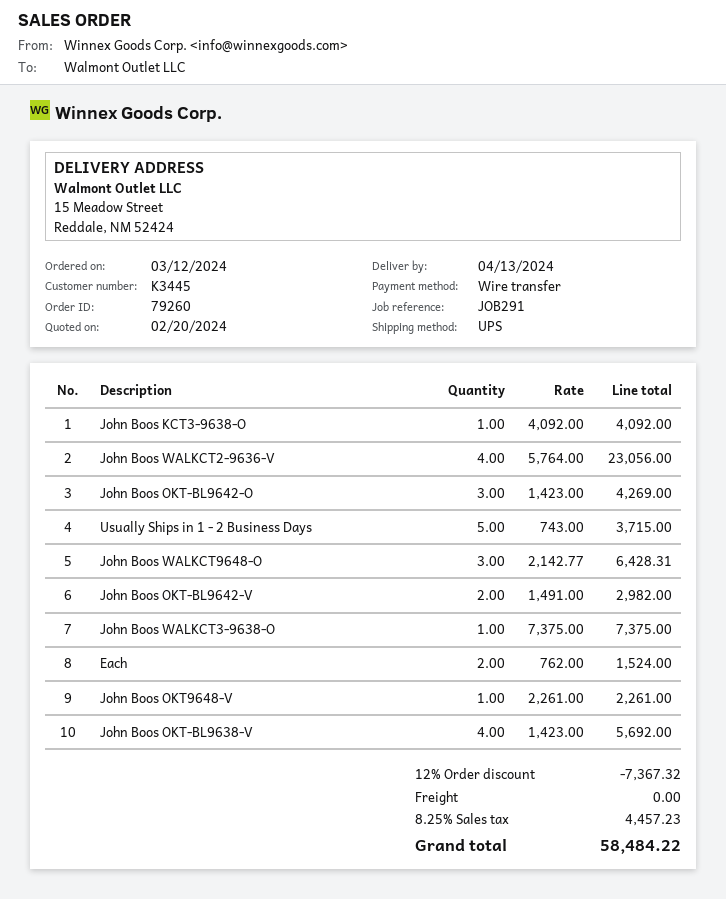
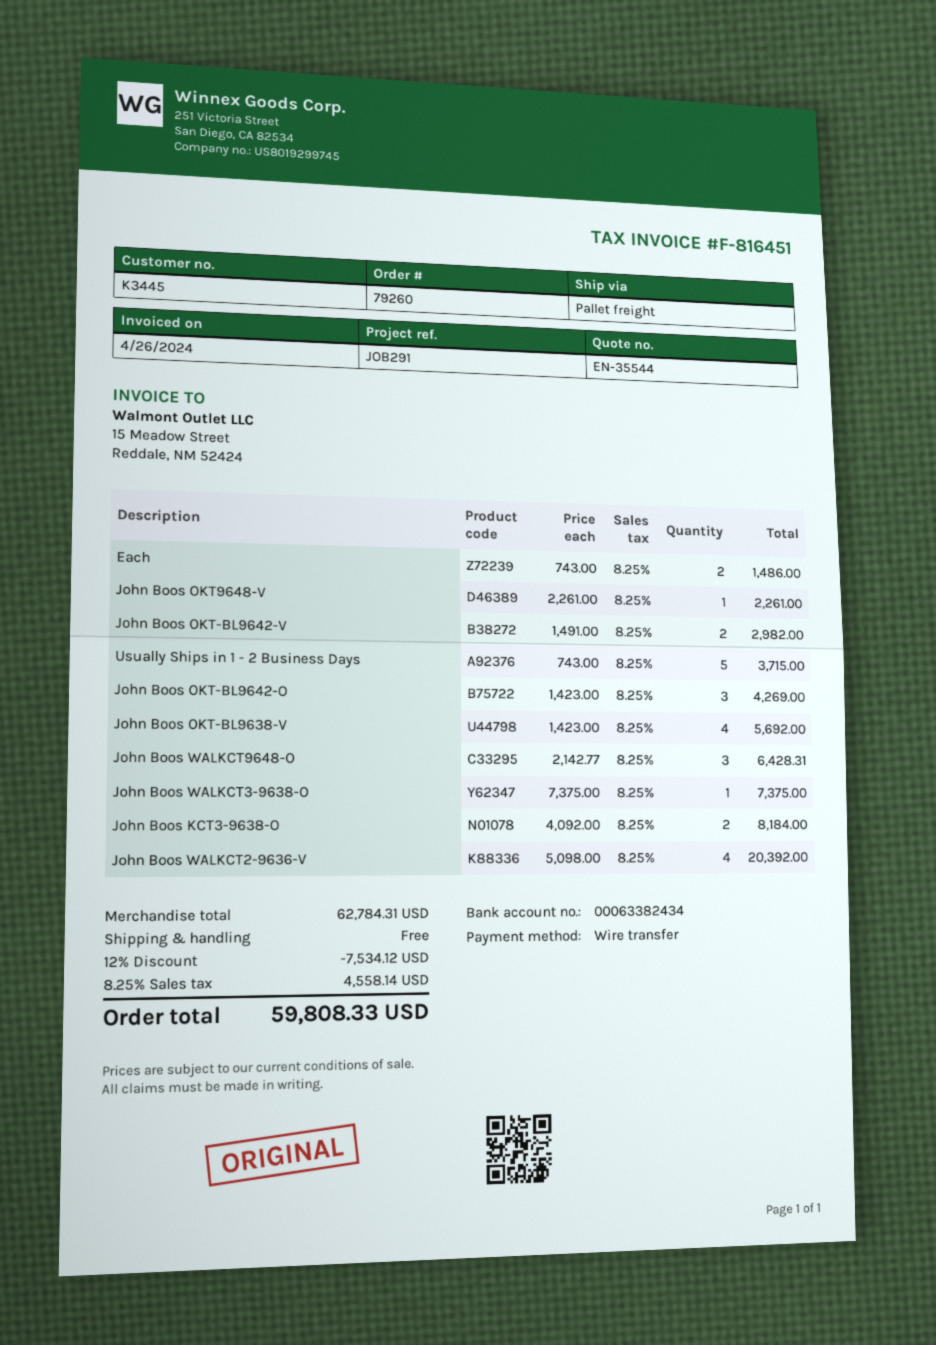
shipping method: UPS -> pallet freight
John Boos KCT3-9638-O: 1 x 4092.00 = 4092.00 -> 2 x 4092.00 = 8184.00
John Boos WALKCT2-9636-V: 4 x 5764.00 = 23056.00 -> 4 x 5098.00 = 20392.00
Each: 2 x 762.00 = 1524.00 -> 2 x 743.00 = 1486.00
discount: 12% = 7367.32 -> 12% = 7534.12
tax: 8.25% = 4457.23 -> 8.25% = 4558.14
total: 58484.22 -> 59808.33

